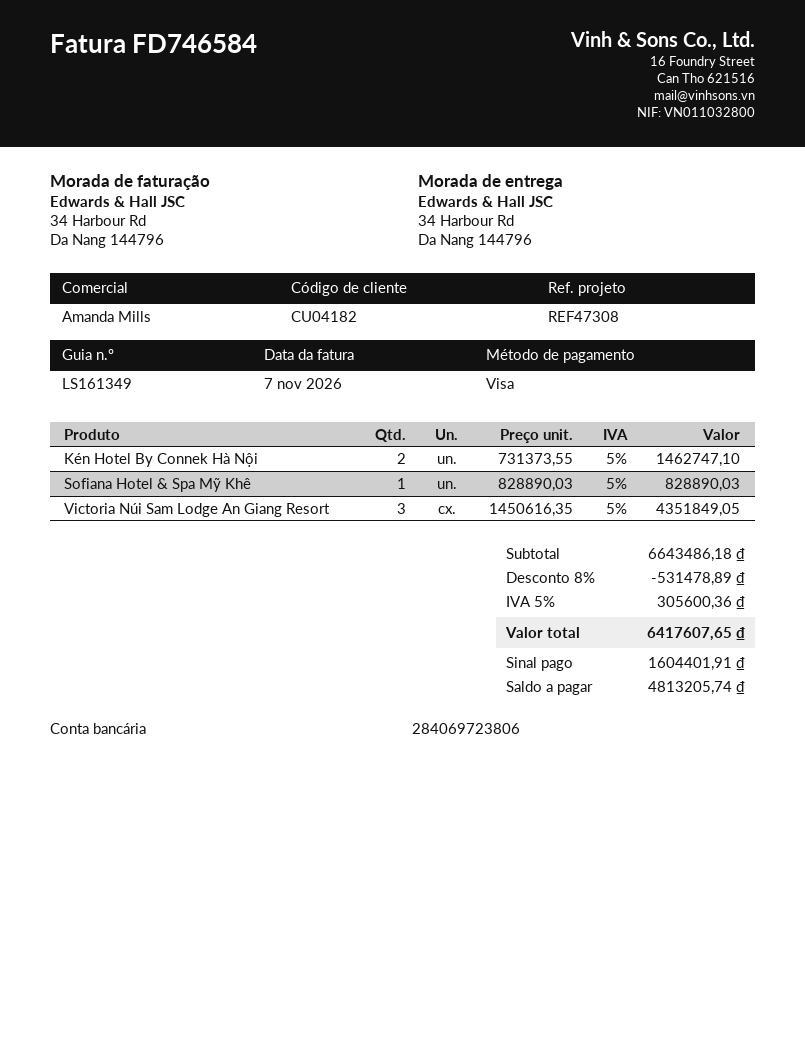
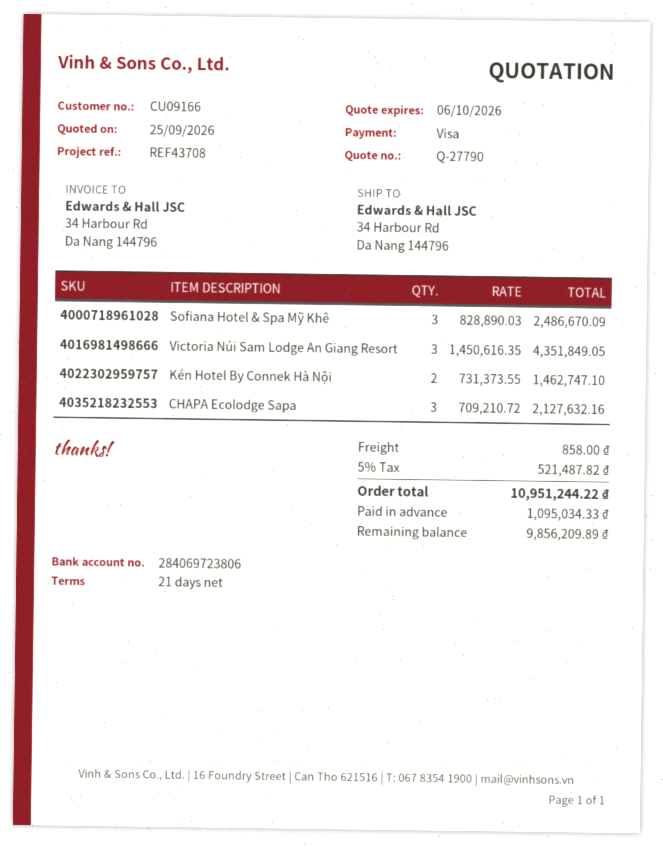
customer number: CU04182 -> CU09166
reference: REF47308 -> REF43708
Sofiana Hotel & Spa Mỹ Khê: 1 x 828890.03 = 828890.03 -> 3 x 828890.03 = 2486670.09
CHAPA Ecolodge Sapa: none -> 3 x 709210.72 = 2127632.16
discount: 8% = 531478.89 -> none
shipping: none -> 858.00
tax: 5% = 305600.36 -> 5% = 521487.82
total: 6417607.65 -> 10951244.22
deposit: 1604401.91 -> 1095034.33
balance: 4813205.74 -> 9856209.89

